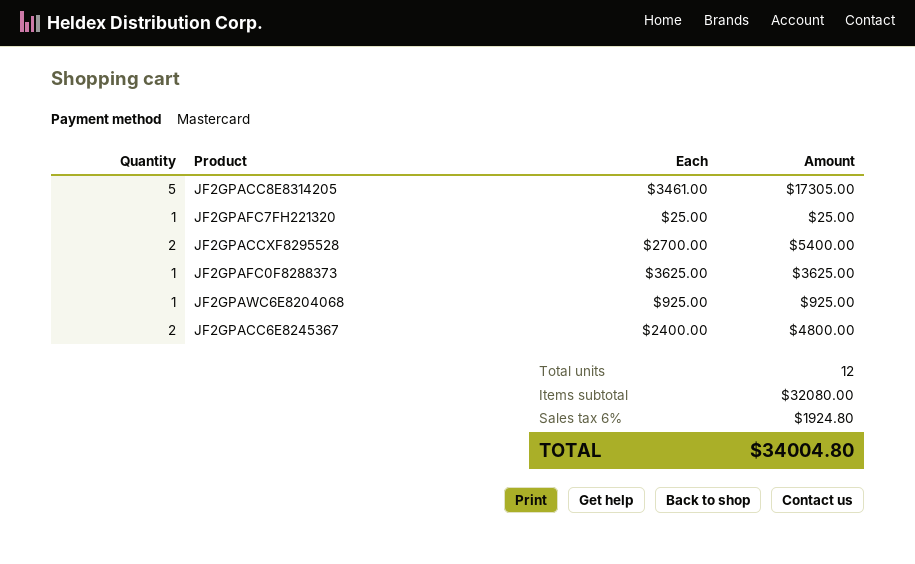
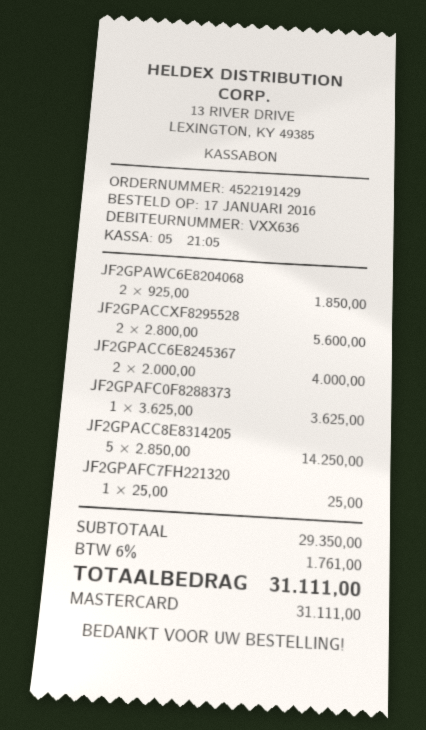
JF2GPACC8E8314205: 5 x 3461.00 = 17305.00 -> 5 x 2850.00 = 14250.00
JF2GPACCXF8295528: 2 x 2700.00 = 5400.00 -> 2 x 2800.00 = 5600.00
JF2GPAWC6E8204068: 1 x 925.00 = 925.00 -> 2 x 925.00 = 1850.00
JF2GPACC6E8245367: 2 x 2400.00 = 4800.00 -> 2 x 2000.00 = 4000.00
subtotal: 32080.00 -> 29350.00
tax: 6% = 1924.80 -> 6% = 1761.00
total: 34004.80 -> 31111.00

